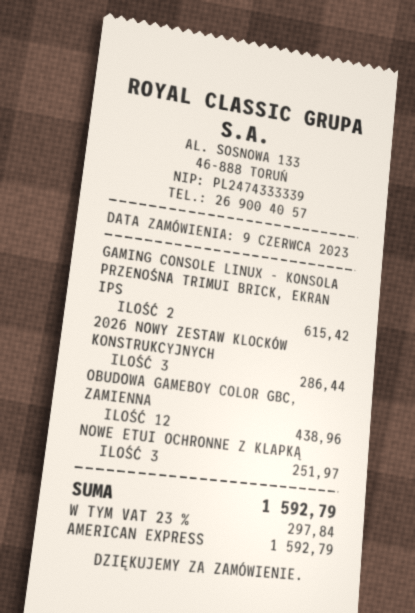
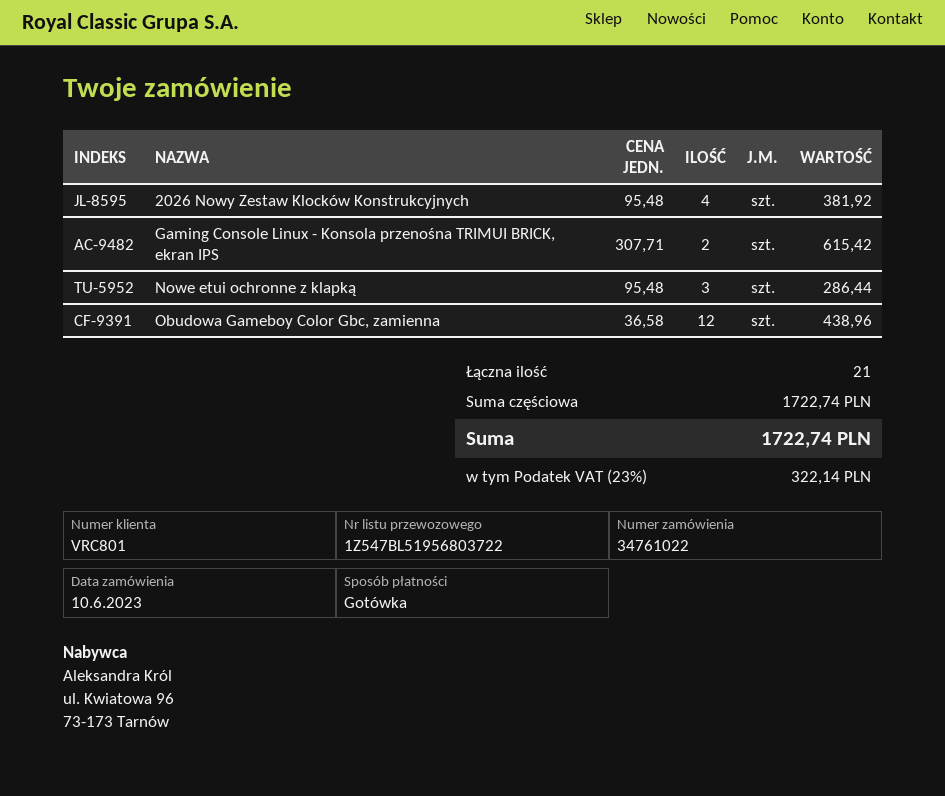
order date: 2023-06-09 -> 2023-06-10
payment method: American Express -> cash
2026 NOWY ZESTAW KLOCKÓW KONSTRUKCYJNYCH: 3 for 286.44 -> 4 for 381.92
NOWE ETUI OCHRONNE Z KLAPKĄ: 3 for 251.97 -> 3 for 286.44
tax: 23% = 297.84 -> 23% = 322.14
total: 1592.79 -> 1722.74

